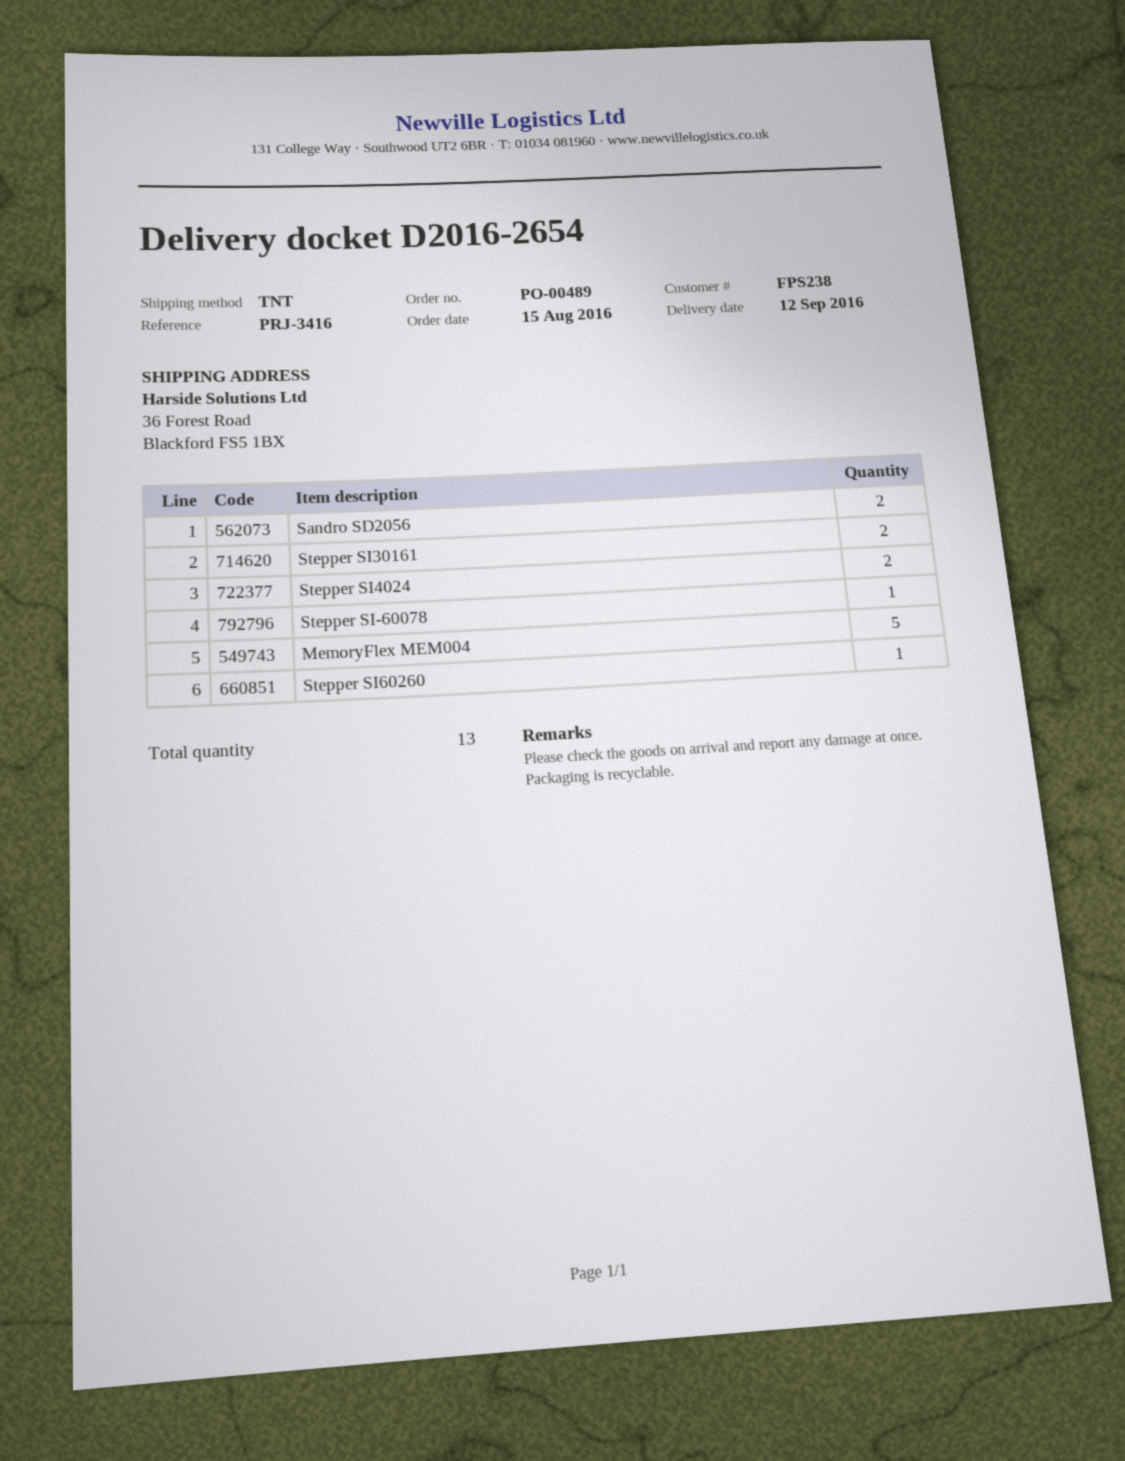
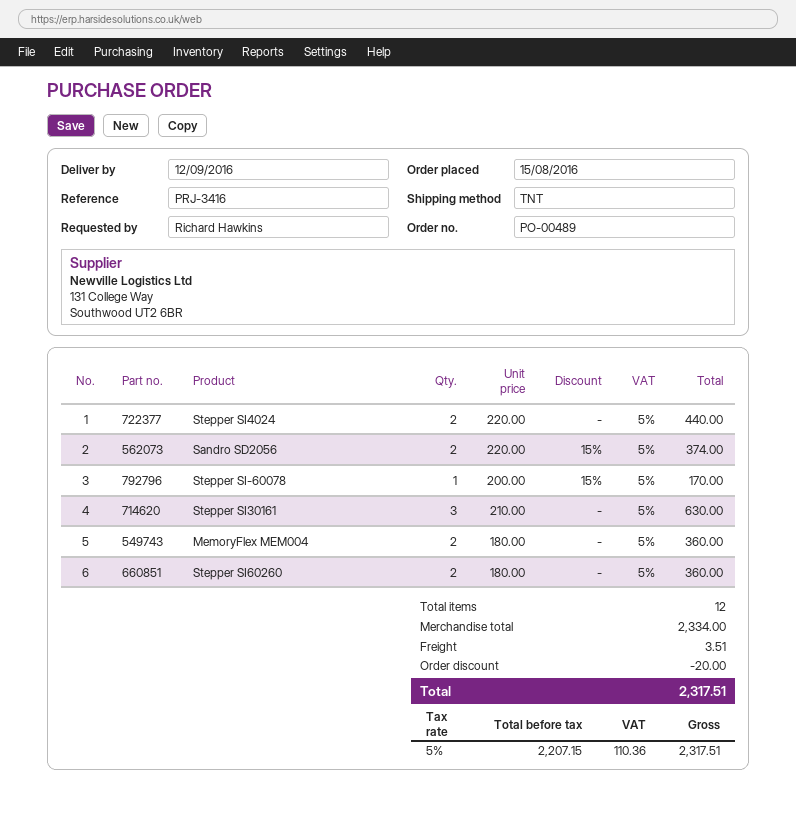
Stepper SI30161: 2 -> 3
MemoryFlex MEM004: 5 -> 2
Stepper SI60260: 1 -> 2
total quantity: 13 -> 12

